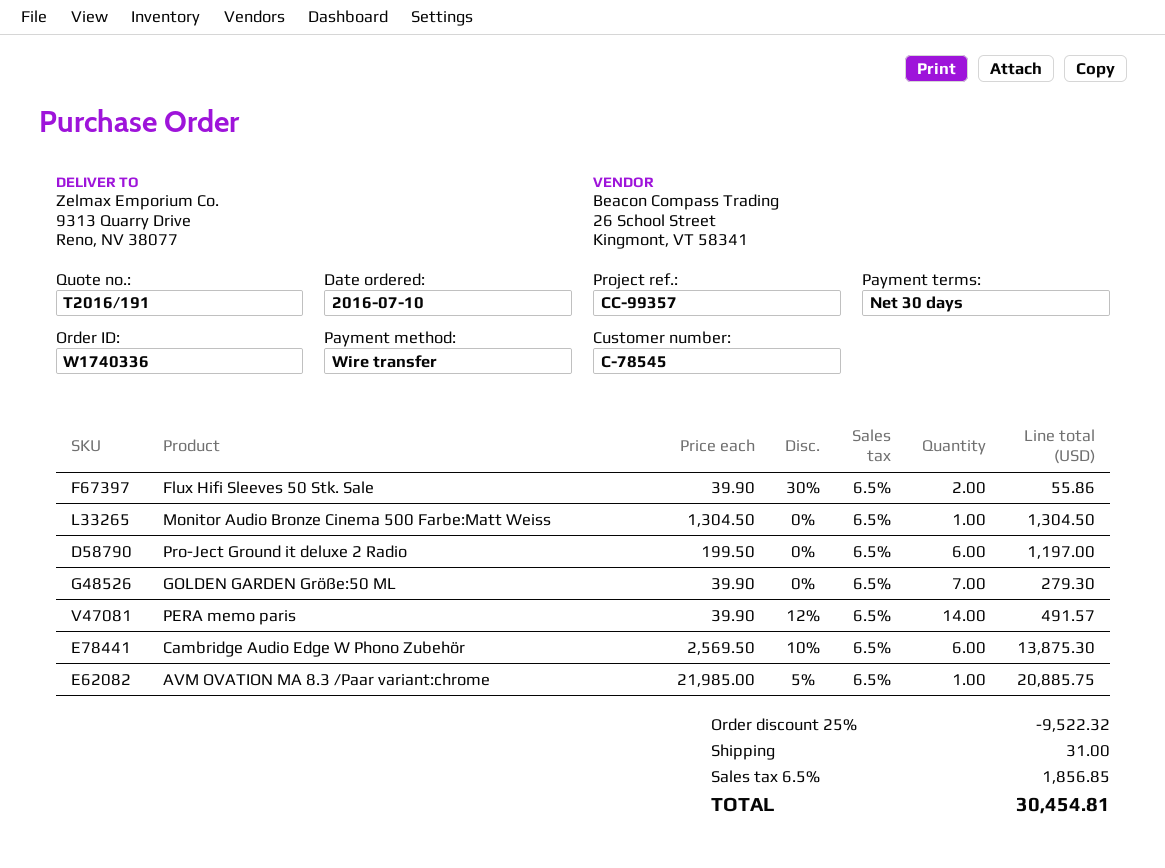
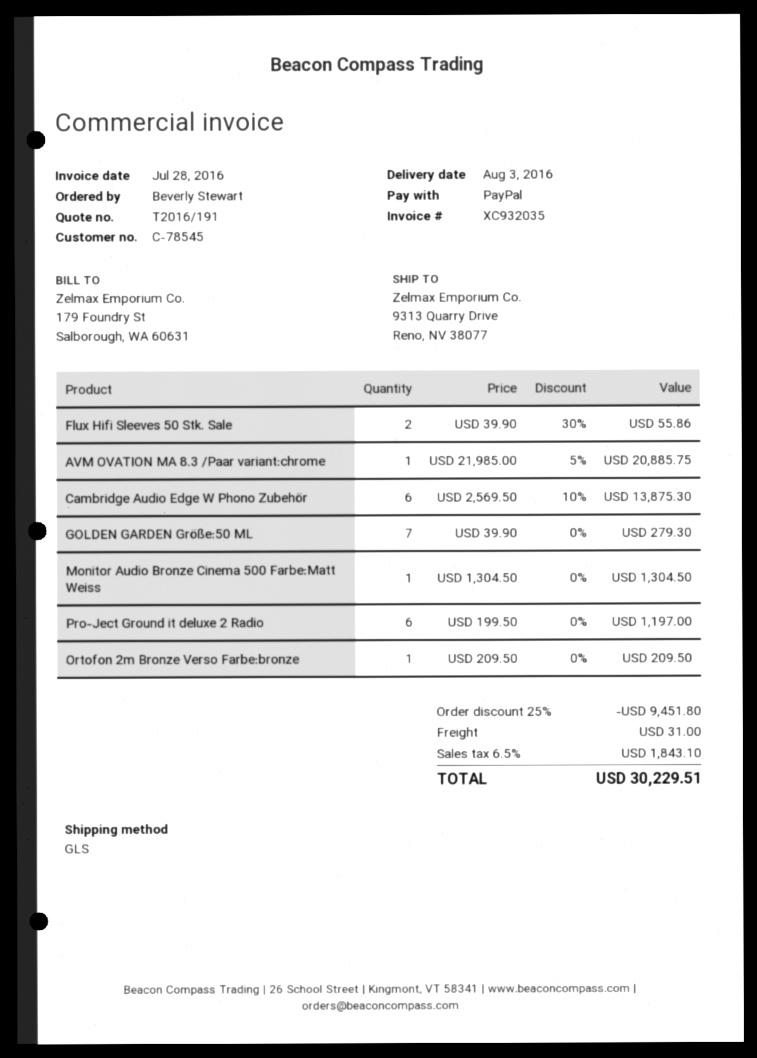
payment method: bank transfer -> PayPal
PERA memo paris: 14 x 39.90 - 12% = 491.57 -> none
Ortofon 2m Bronze Verso Farbe:bronze: none -> 1 x 209.50 = 209.50
discount: 25% = 9522.32 -> 25% = 9451.80
tax: 6.5% = 1856.85 -> 6.5% = 1843.10
total: 30454.81 -> 30229.51

